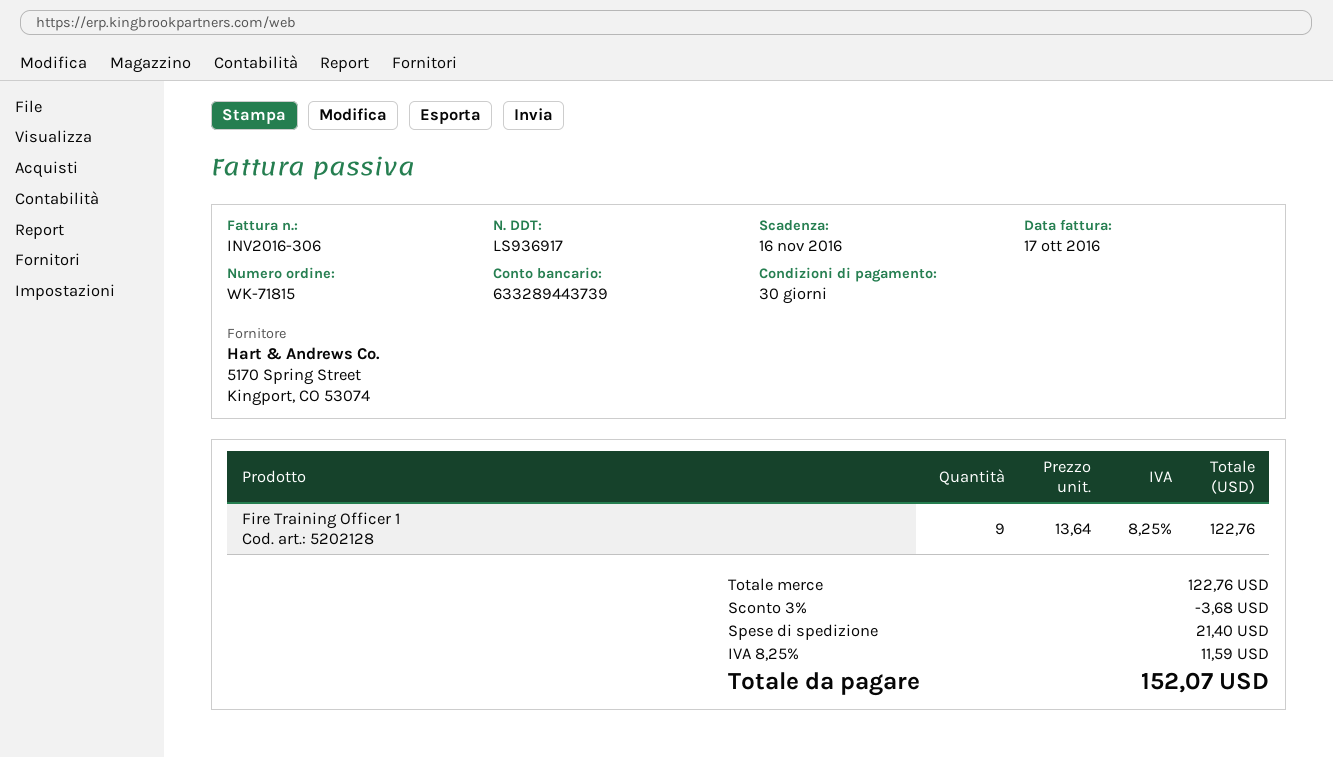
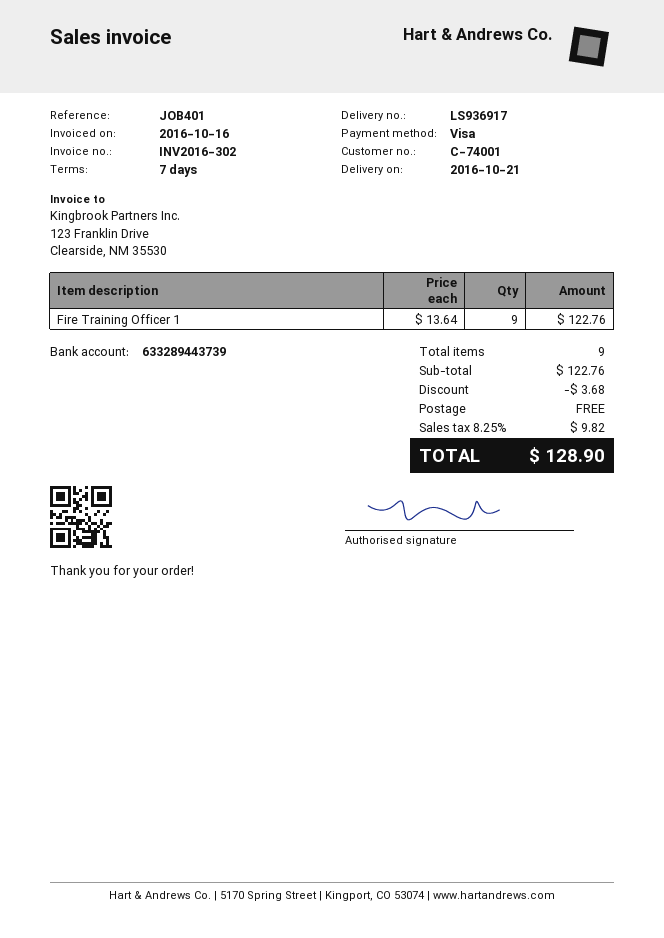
invoice number: INV2016-306 -> INV2016-302
invoice date: 2016-10-17 -> 2016-10-16
payment terms: 30 days -> 7 days
shipping: 21.40 -> 0.00
tax: 8.25% = 11.59 -> 8.25% = 9.82
total: 152.07 -> 128.90

